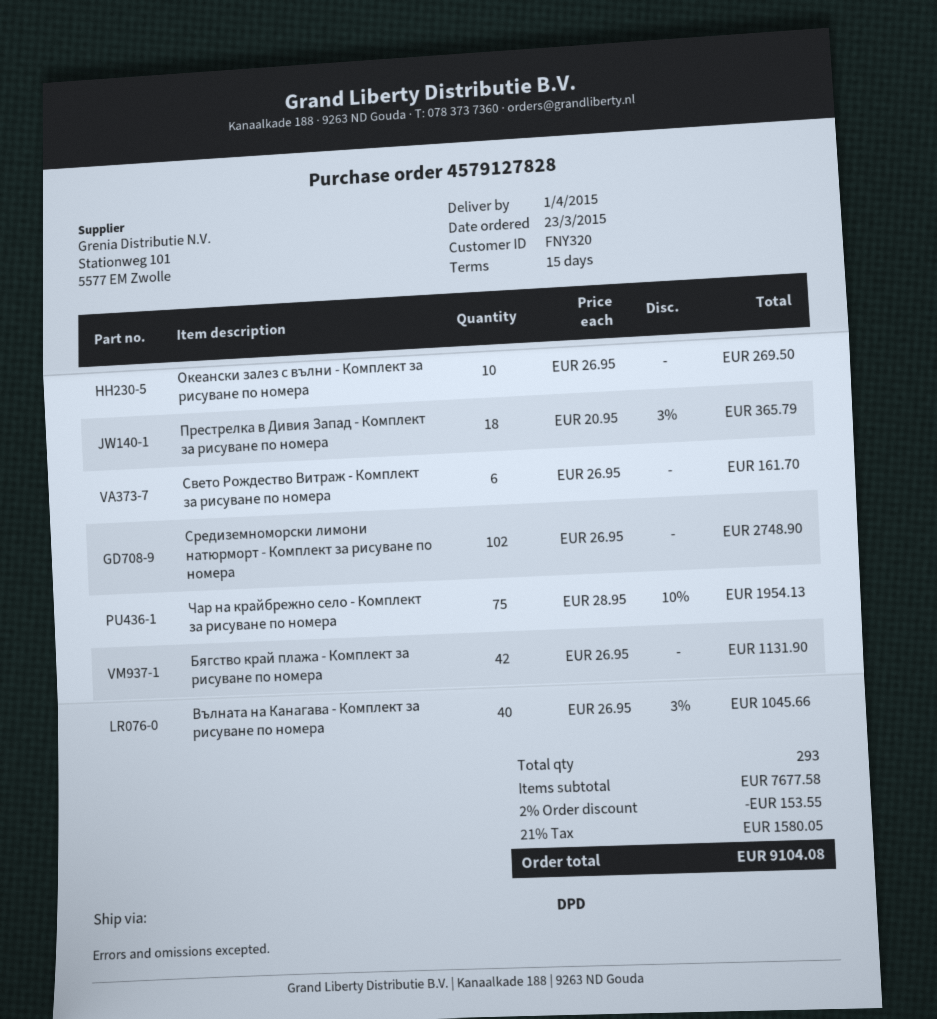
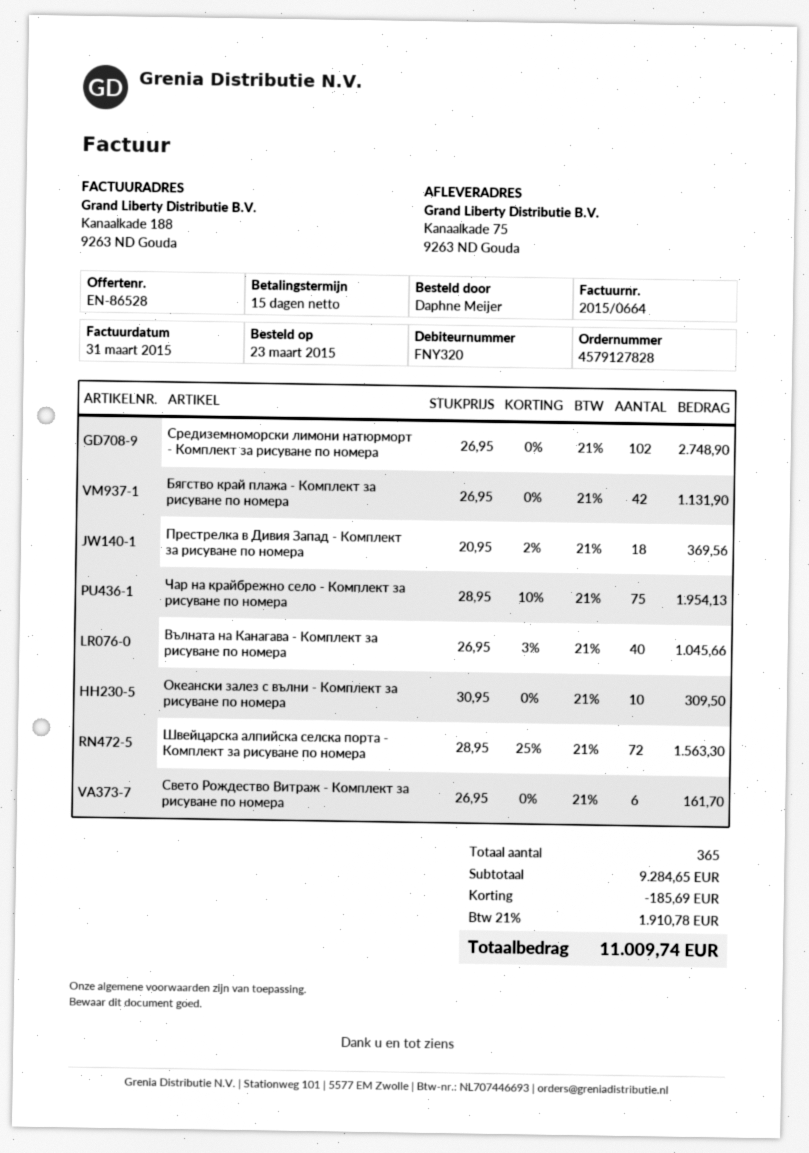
Океански залез с вълни - Комплект за рисуване по номера: 10 x 26.95 = 269.50 -> 10 x 30.95 = 309.50
Престрелка в Дивия Запад - Комплект за рисуване по номера: 18 x 20.95 - 3% = 365.79 -> 18 x 20.95 - 2% = 369.56
Швейцарска алпийска селска порта - Комплект за рисуване по номера: none -> 72 x 28.95 - 25% = 1563.30
total quantity: 293 -> 365
subtotal: 7677.58 -> 9284.65
discount: 153.55 -> 185.69
tax: 21% = 1580.05 -> 21% = 1910.78
total: 9104.08 -> 11009.74

